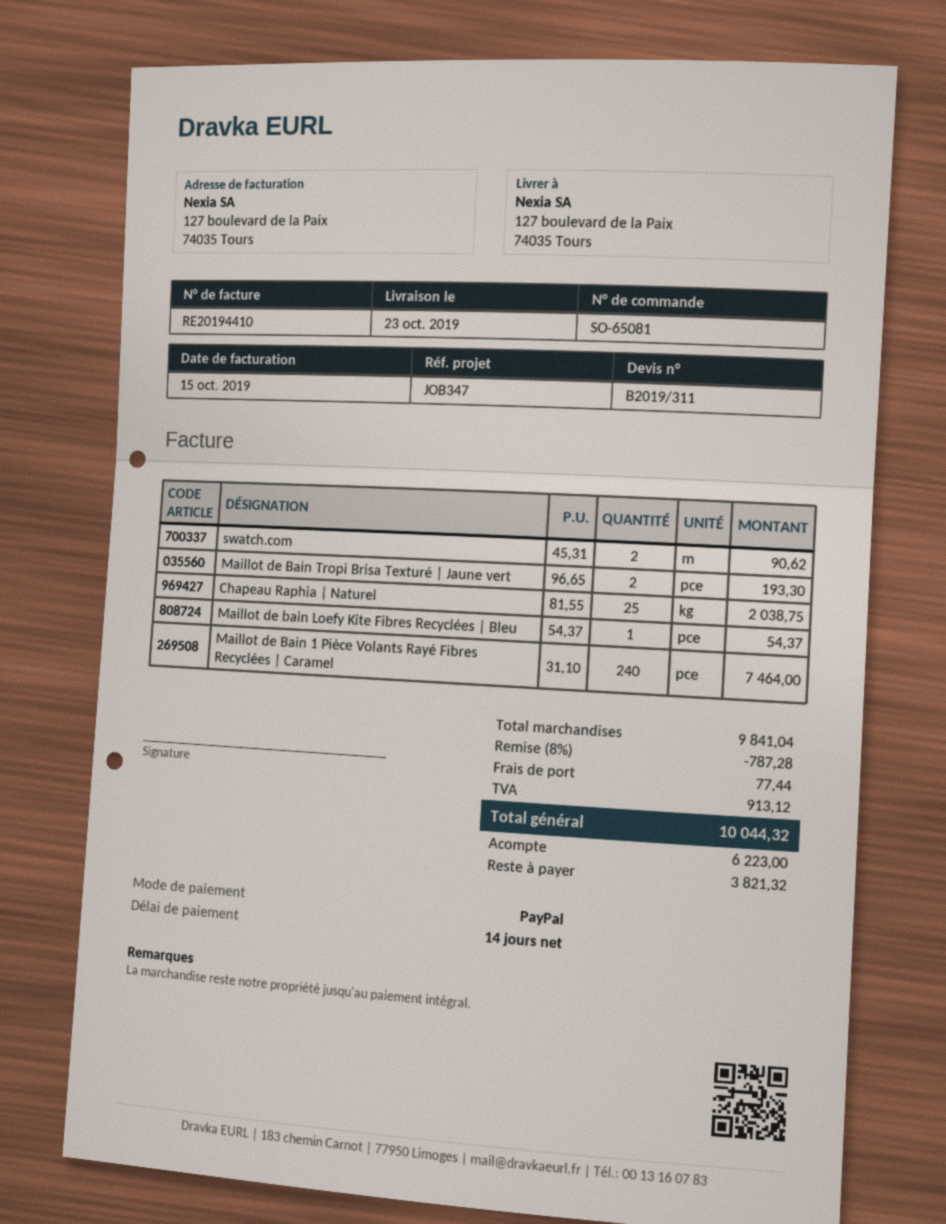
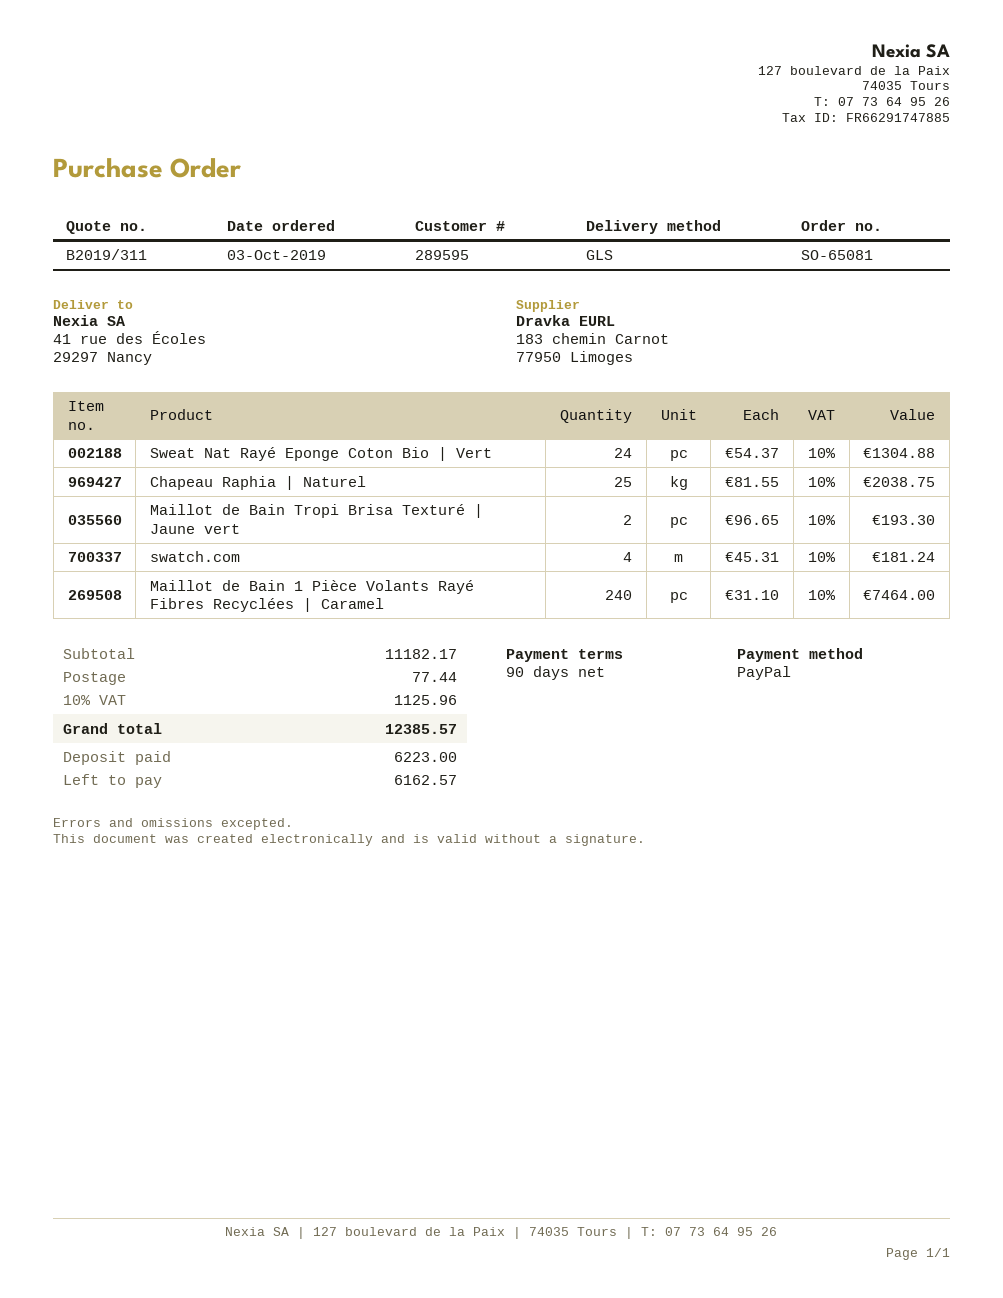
payment terms: 14 days -> 90 days
ship to: 127 boulevard de la Paix, 74035 Tours -> 41 rue des Écoles, 29297 Nancy
swatch.com: 2 x 45.31 = 90.62 -> 4 x 45.31 = 181.24
Maillot de bain Loefy Kite Fibres Recyclées | Bleu: 1 x 54.37 = 54.37 -> none
Sweat Nat Rayé Eponge Coton Bio | Vert: none -> 24 x 54.37 = 1304.88
subtotal: 9841.04 -> 11182.17
discount: 8% = 787.28 -> none
tax: 913.12 -> 1125.96
total: 10044.32 -> 12385.57
balance: 3821.32 -> 6162.57

